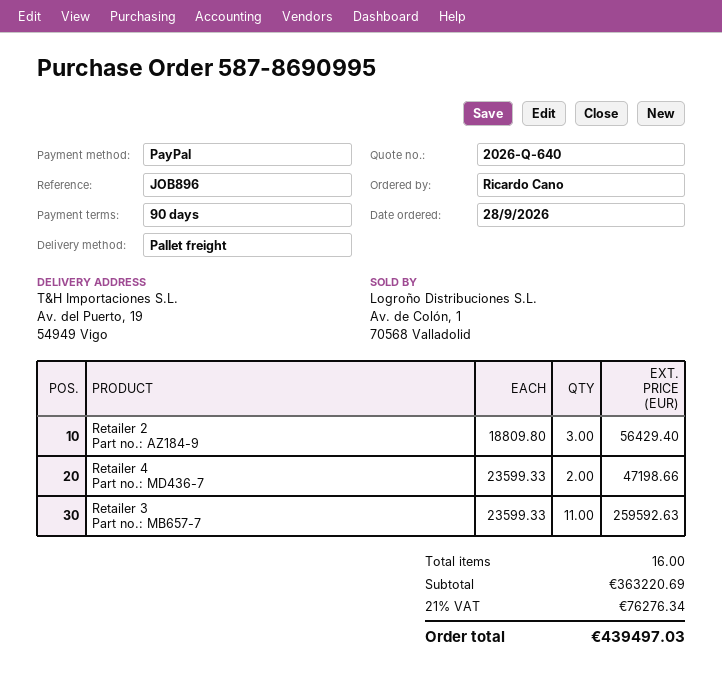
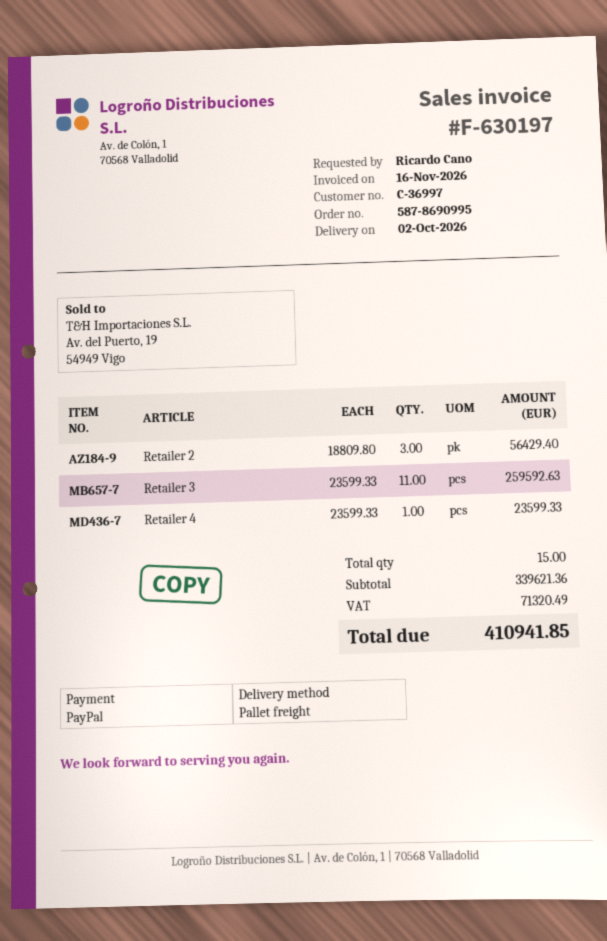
Retailer 4: 2 x 23599.33 = 47198.66 -> 1 x 23599.33 = 23599.33
total quantity: 16 -> 15
subtotal: 363220.69 -> 339621.36
tax: 76276.34 -> 71320.49
total: 439497.03 -> 410941.85

